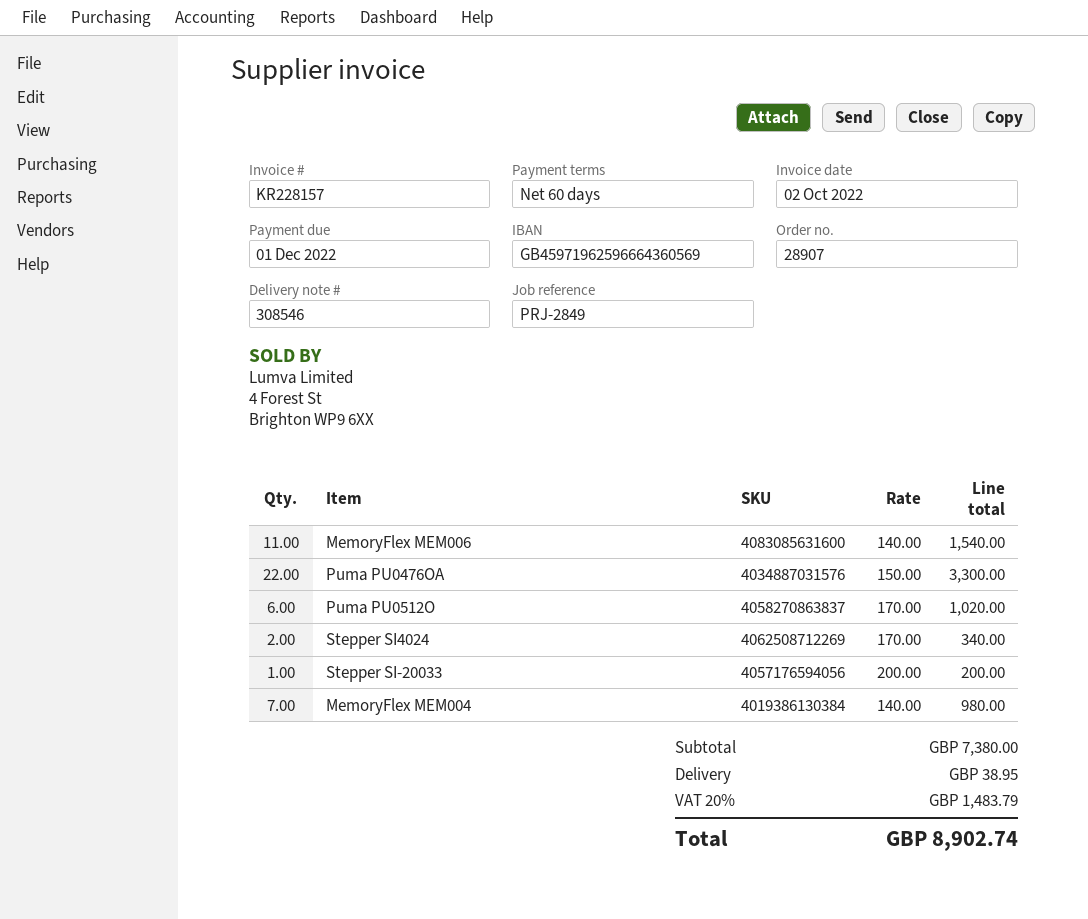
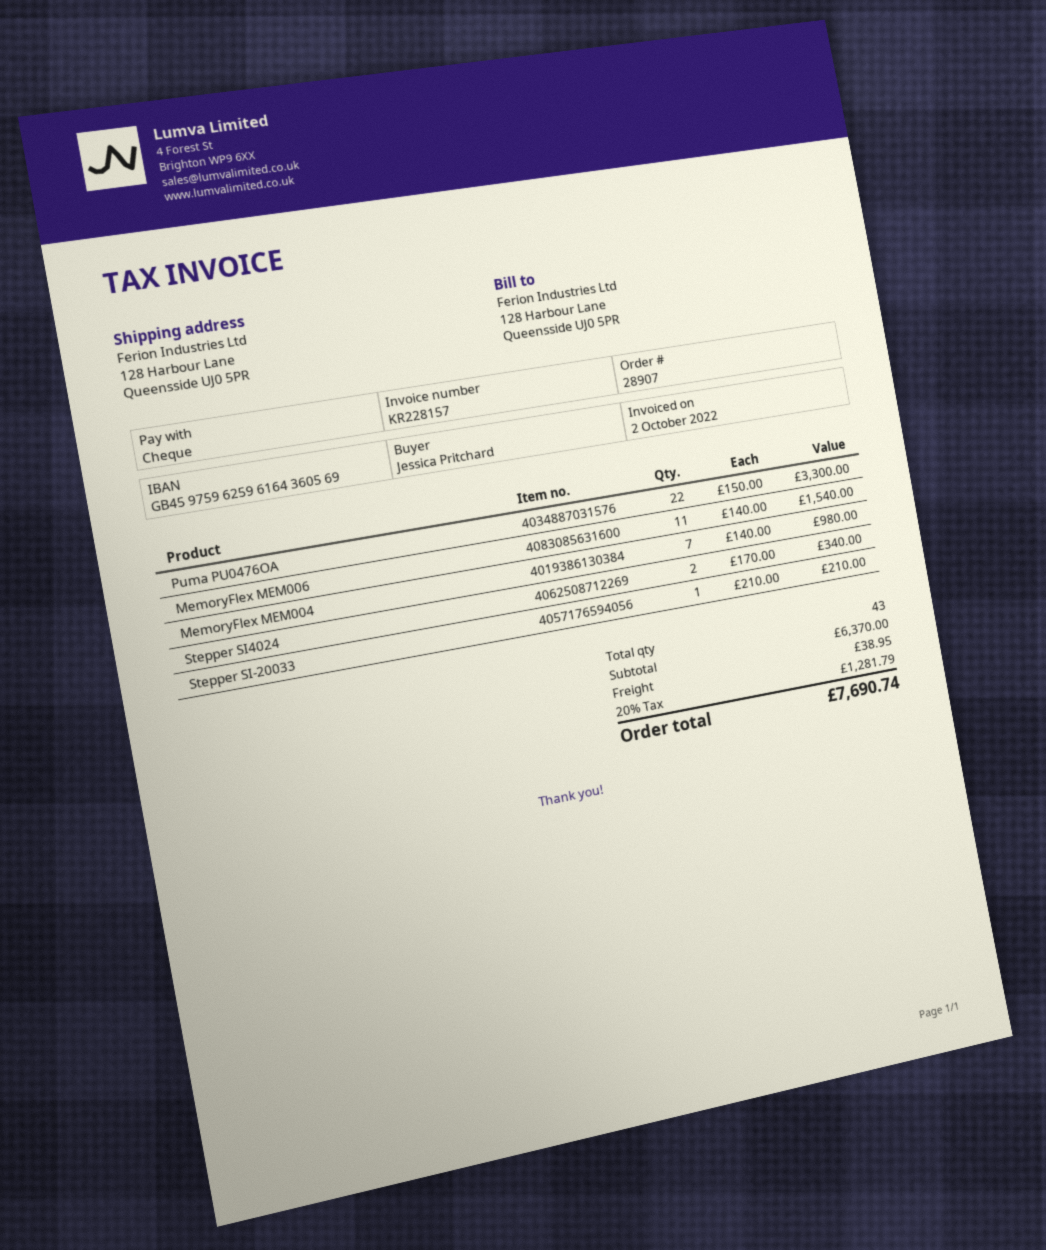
bank account: GB45971962596664360569 -> GB45975962596164360569
Puma PU0512O: 6 x 170.00 = 1020.00 -> none
Stepper SI-20033: 1 x 200.00 = 200.00 -> 1 x 210.00 = 210.00
subtotal: 7380.00 -> 6370.00
tax: 20% = 1483.79 -> 20% = 1281.79
total: 8902.74 -> 7690.74

